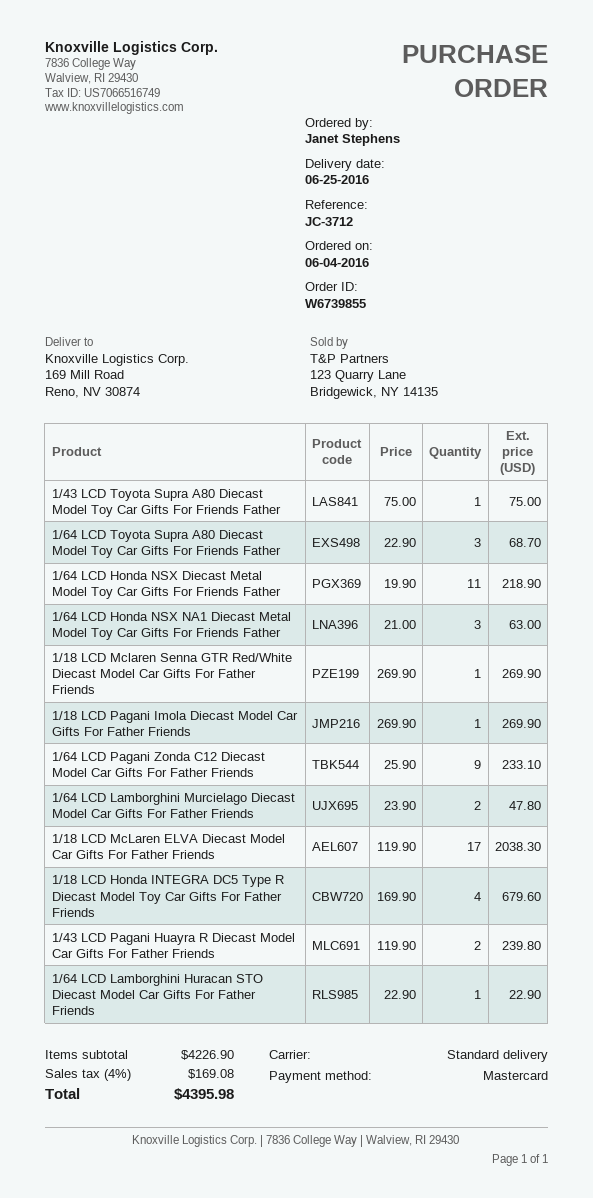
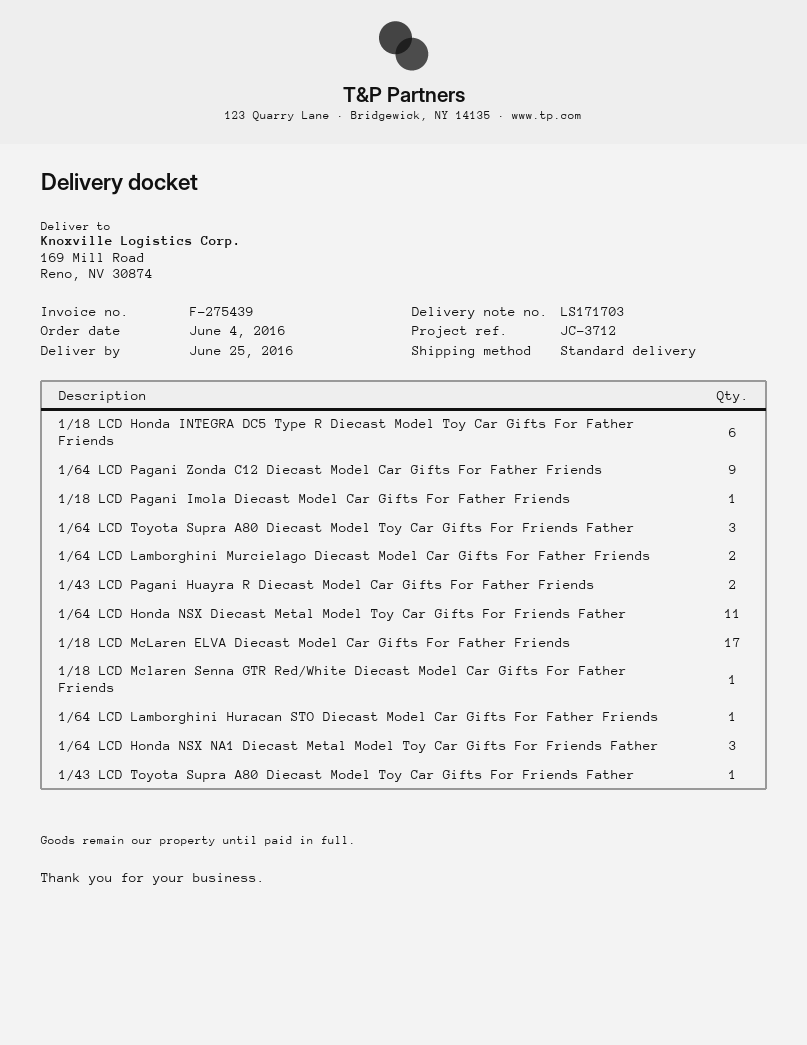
1/18 LCD Honda INTEGRA DC5 Type R Diecast Model Toy Car Gifts For Father Friends: 4 -> 6

